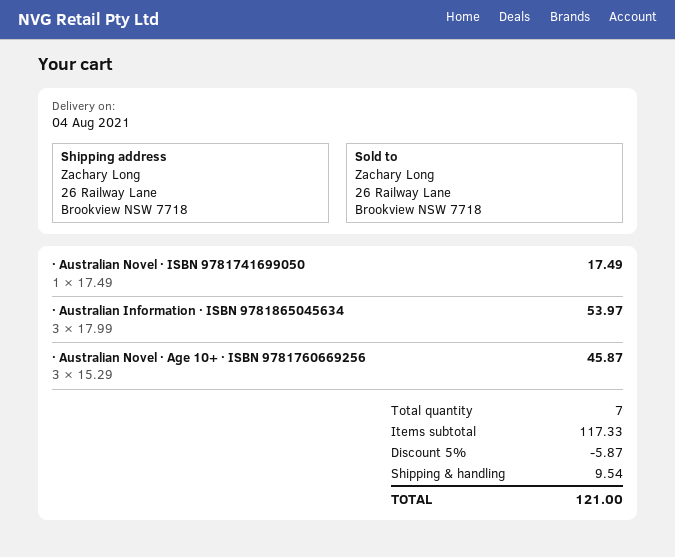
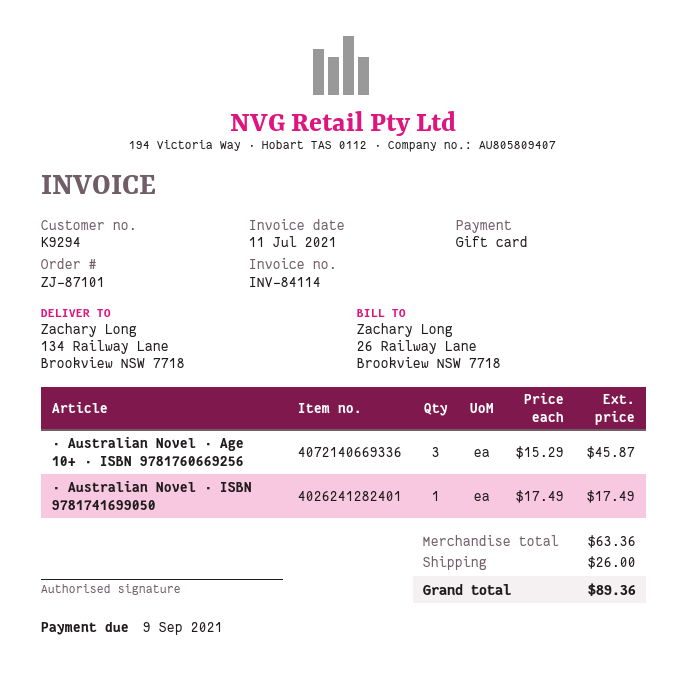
ship to: 26 Railway Lane, Brookview NSW 7718 -> 134 Railway Lane, Brookview NSW 7718
· Australian Information · ISBN 9781865045634: 3 x 17.99 = 53.97 -> none
subtotal: 117.33 -> 63.36
discount: 5% = 5.87 -> none
shipping: 9.54 -> 26.00
total: 121.00 -> 89.36

